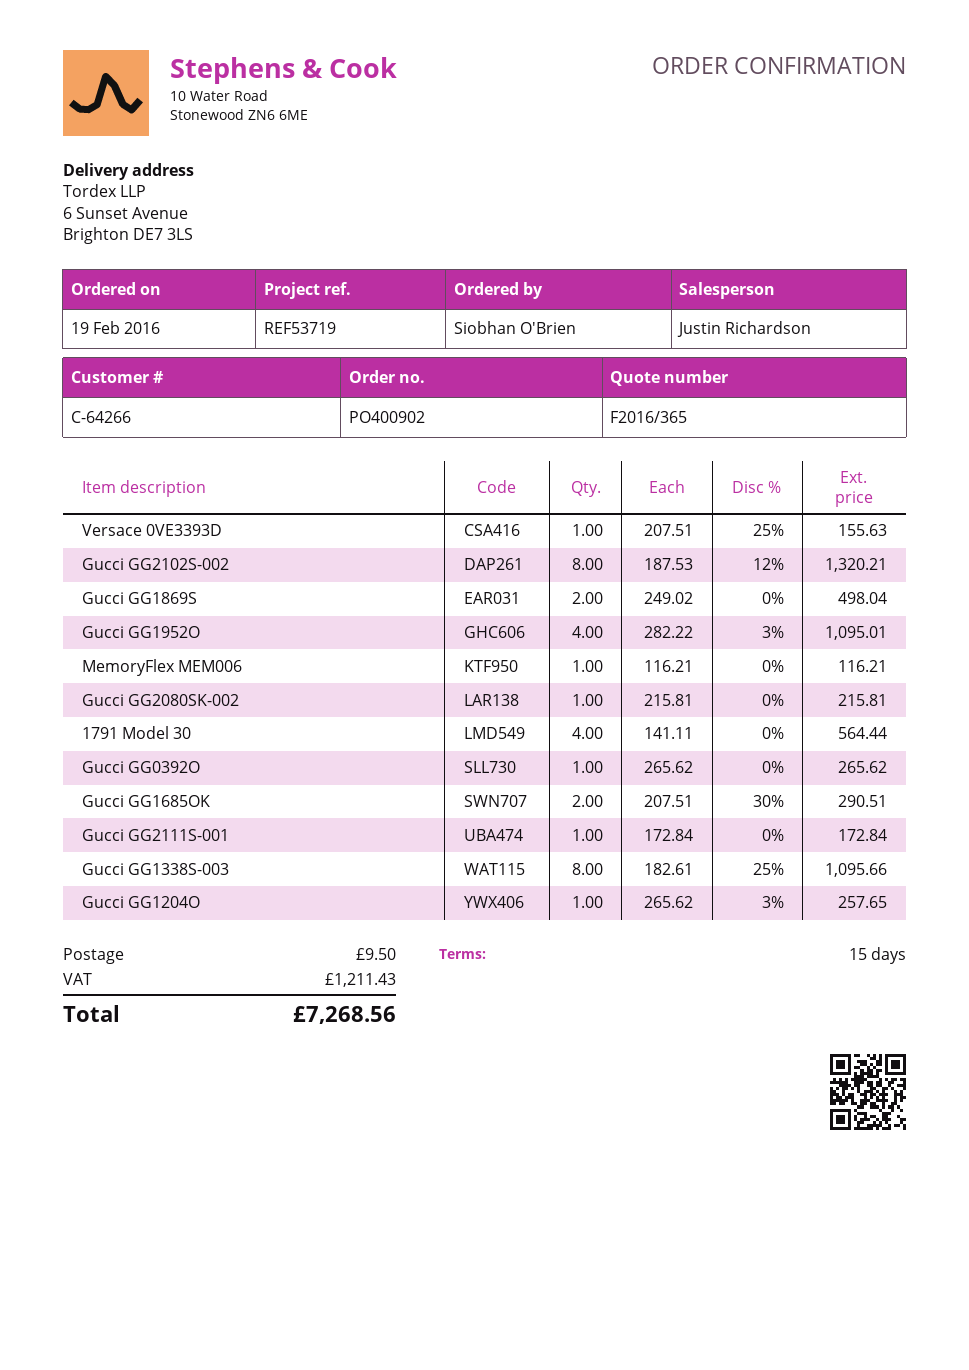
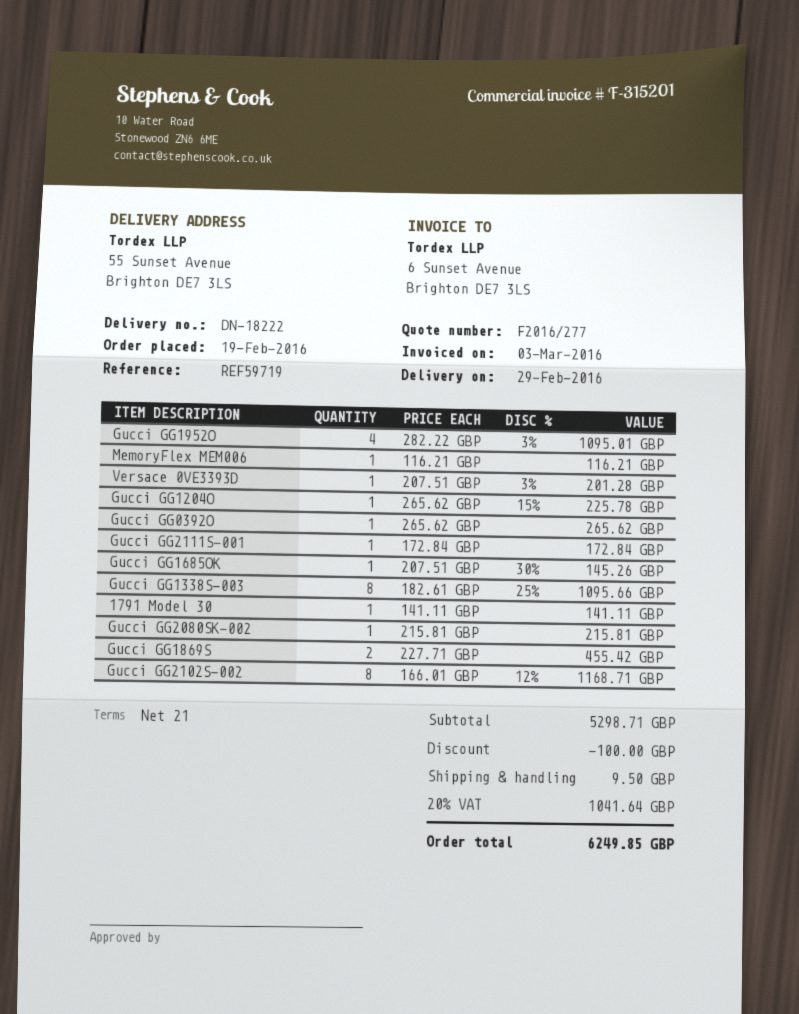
quote number: F2016/365 -> F2016/277
payment terms: 15 days -> 21 days
reference: REF53719 -> REF59719
ship to: 6 Sunset Avenue, Brighton DE7 3LS -> 55 Sunset Avenue, Brighton DE7 3LS
Versace 0VE3393D: 1 x 207.51 - 25% = 155.63 -> 1 x 207.51 - 3% = 201.28
Gucci GG2102S-002: 8 x 187.53 - 12% = 1320.21 -> 8 x 166.01 - 12% = 1168.71
Gucci GG1869S: 2 x 249.02 = 498.04 -> 2 x 227.71 = 455.42
1791 Model 30: 4 x 141.11 = 564.44 -> 1 x 141.11 = 141.11
Gucci GG1685OK: 2 x 207.51 - 30% = 290.51 -> 1 x 207.51 - 30% = 145.26
Gucci GG1204O: 1 x 265.62 - 3% = 257.65 -> 1 x 265.62 - 15% = 225.78
discount: none -> 100.00
tax: 1211.43 -> 1041.64
total: 7268.56 -> 6249.85

